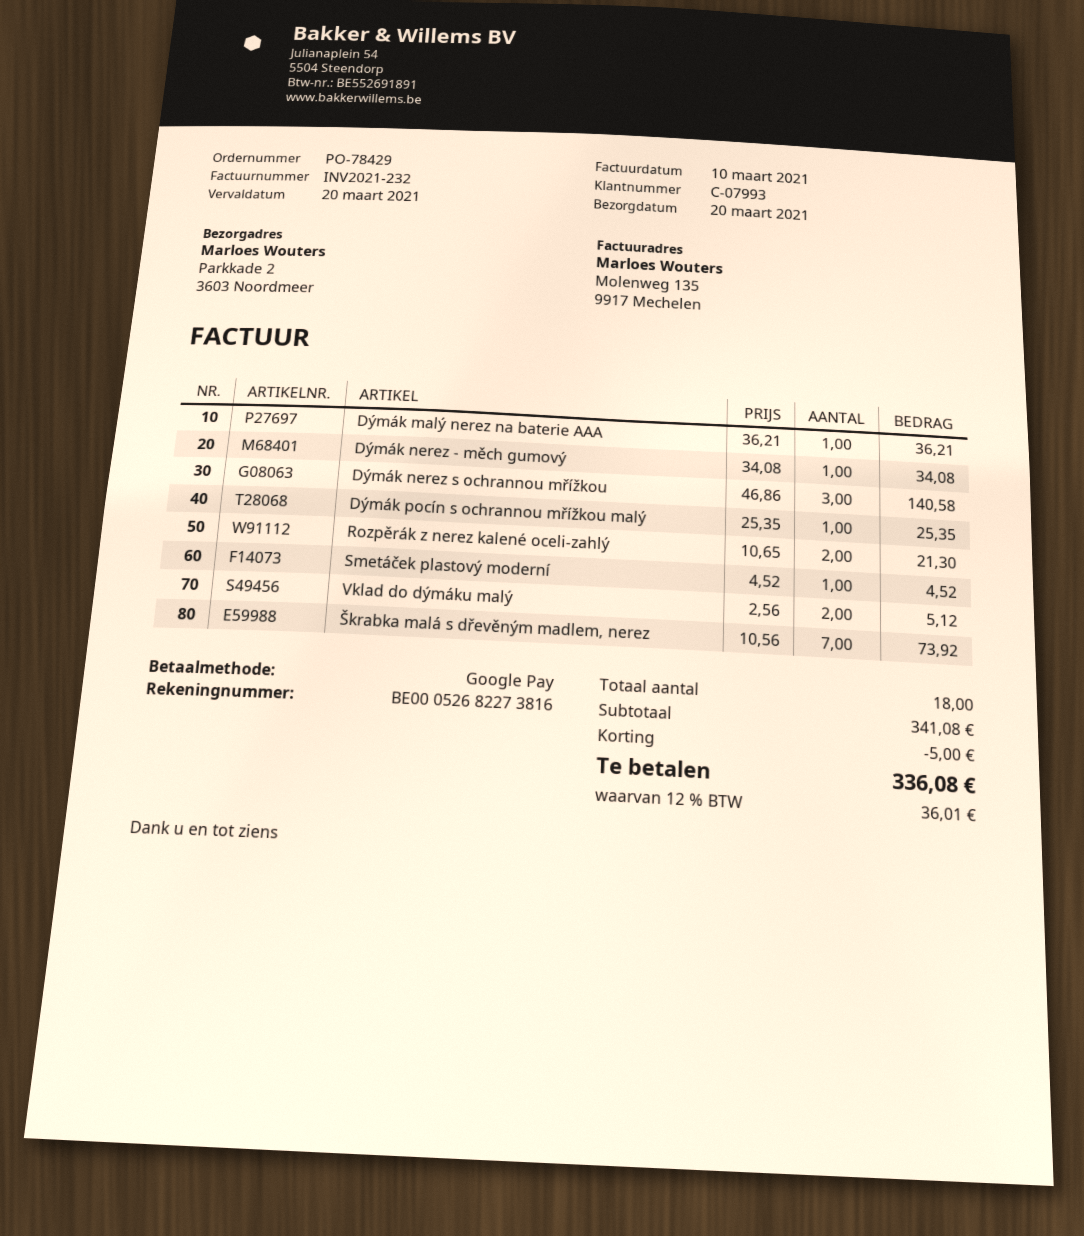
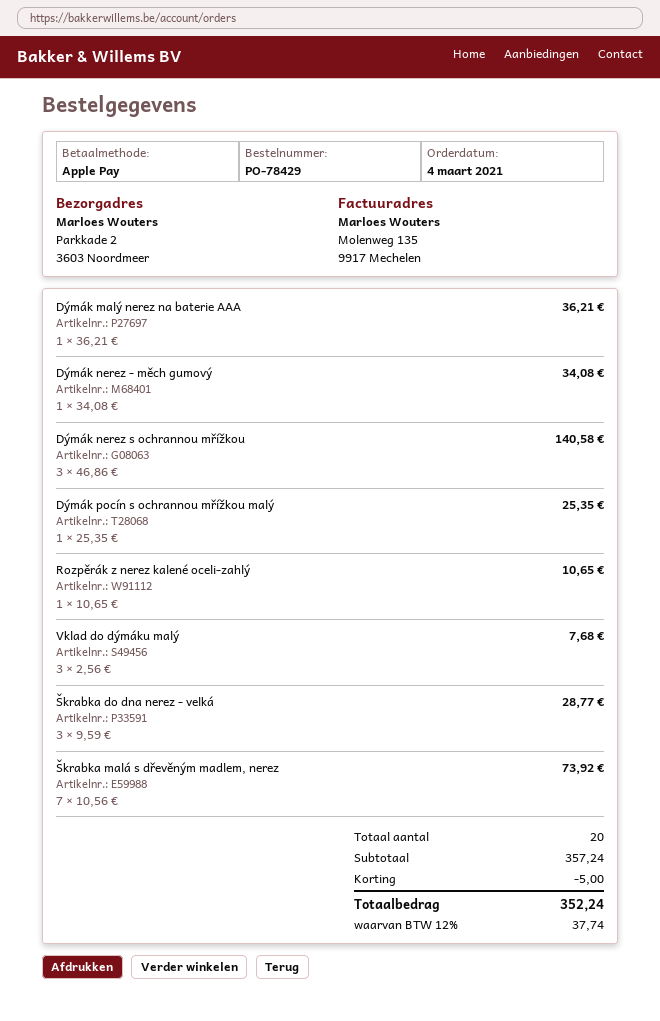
payment method: Google Pay -> Apple Pay
Rozpěrák z nerez kalené oceli-zahlý: 2 x 10.65 = 21.30 -> 1 x 10.65 = 10.65
Smetáček plastový moderní: 1 x 4.52 = 4.52 -> none
Vklad do dýmáku malý: 2 x 2.56 = 5.12 -> 3 x 2.56 = 7.68
Škrabka do dna nerez - velká: none -> 3 x 9.59 = 28.77
total quantity: 18 -> 20
subtotal: 341.08 -> 357.24
tax: 12% = 36.01 -> 12% = 37.74
total: 336.08 -> 352.24

